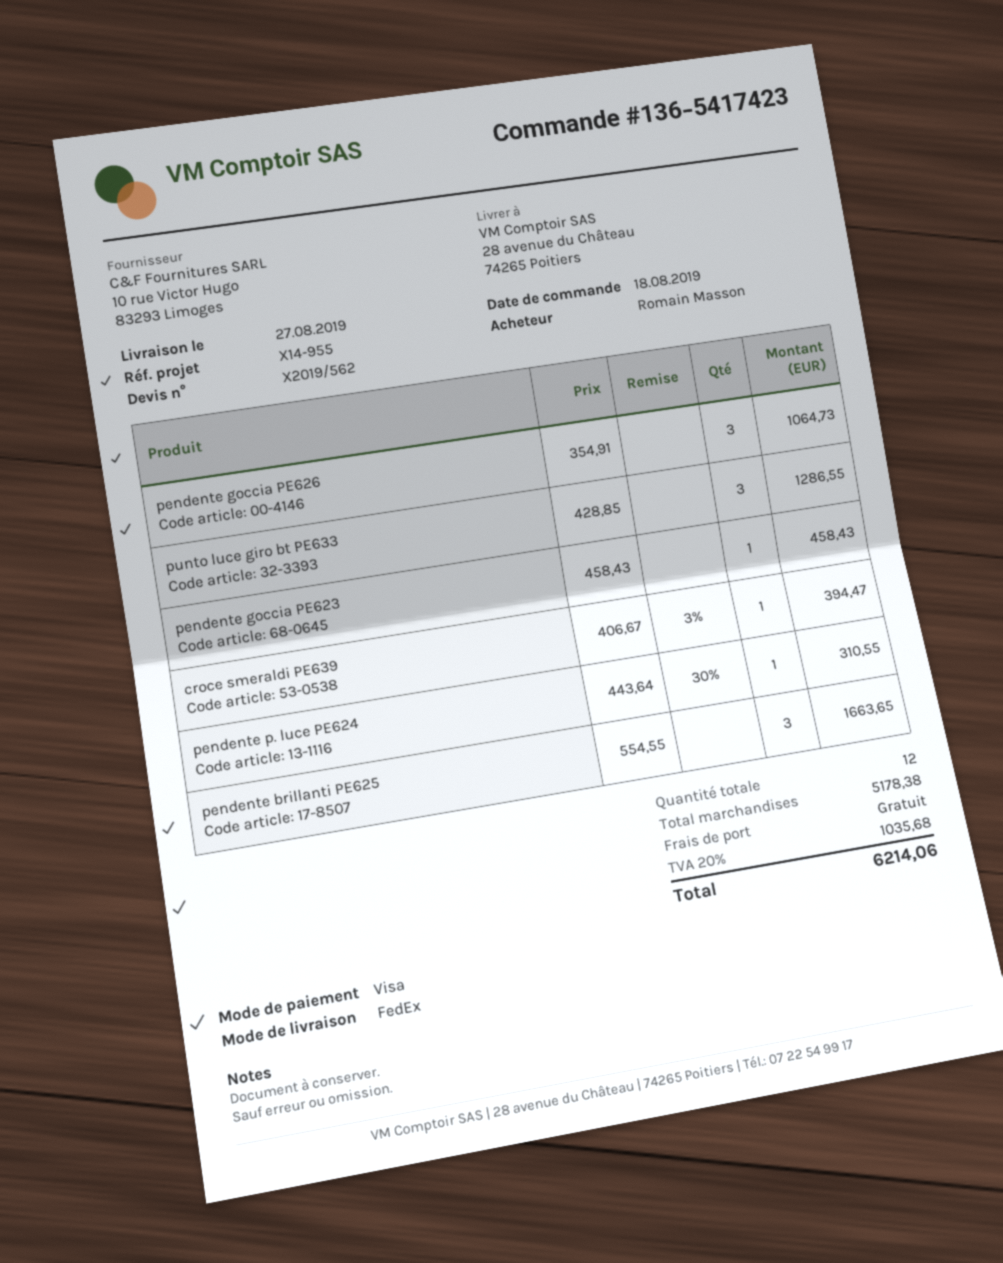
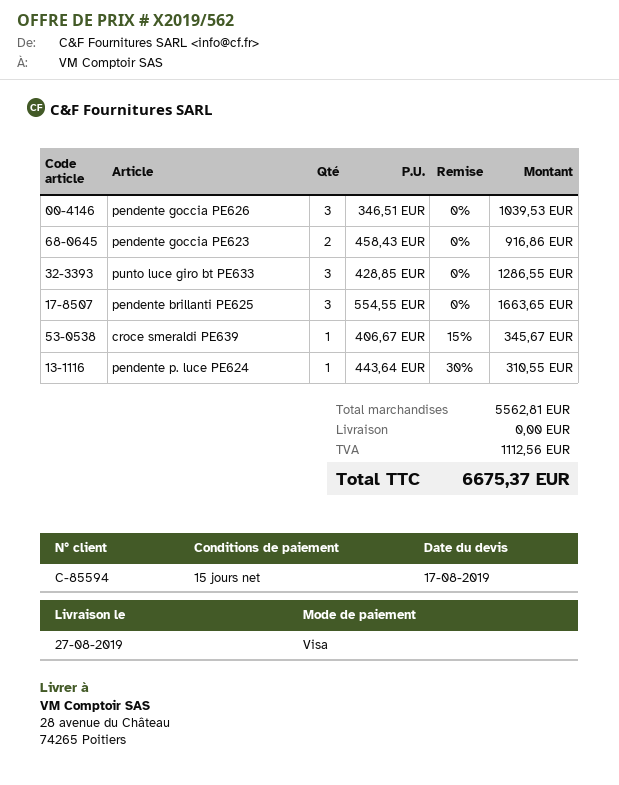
pendente goccia PE626: 3 x 354.91 = 1064.73 -> 3 x 346.51 = 1039.53
pendente goccia PE623: 1 x 458.43 = 458.43 -> 2 x 458.43 = 916.86
croce smeraldi PE639: 1 x 406.67 - 3% = 394.47 -> 1 x 406.67 - 15% = 345.67
subtotal: 5178.38 -> 5562.81
tax: 1035.68 -> 1112.56
total: 6214.06 -> 6675.37

